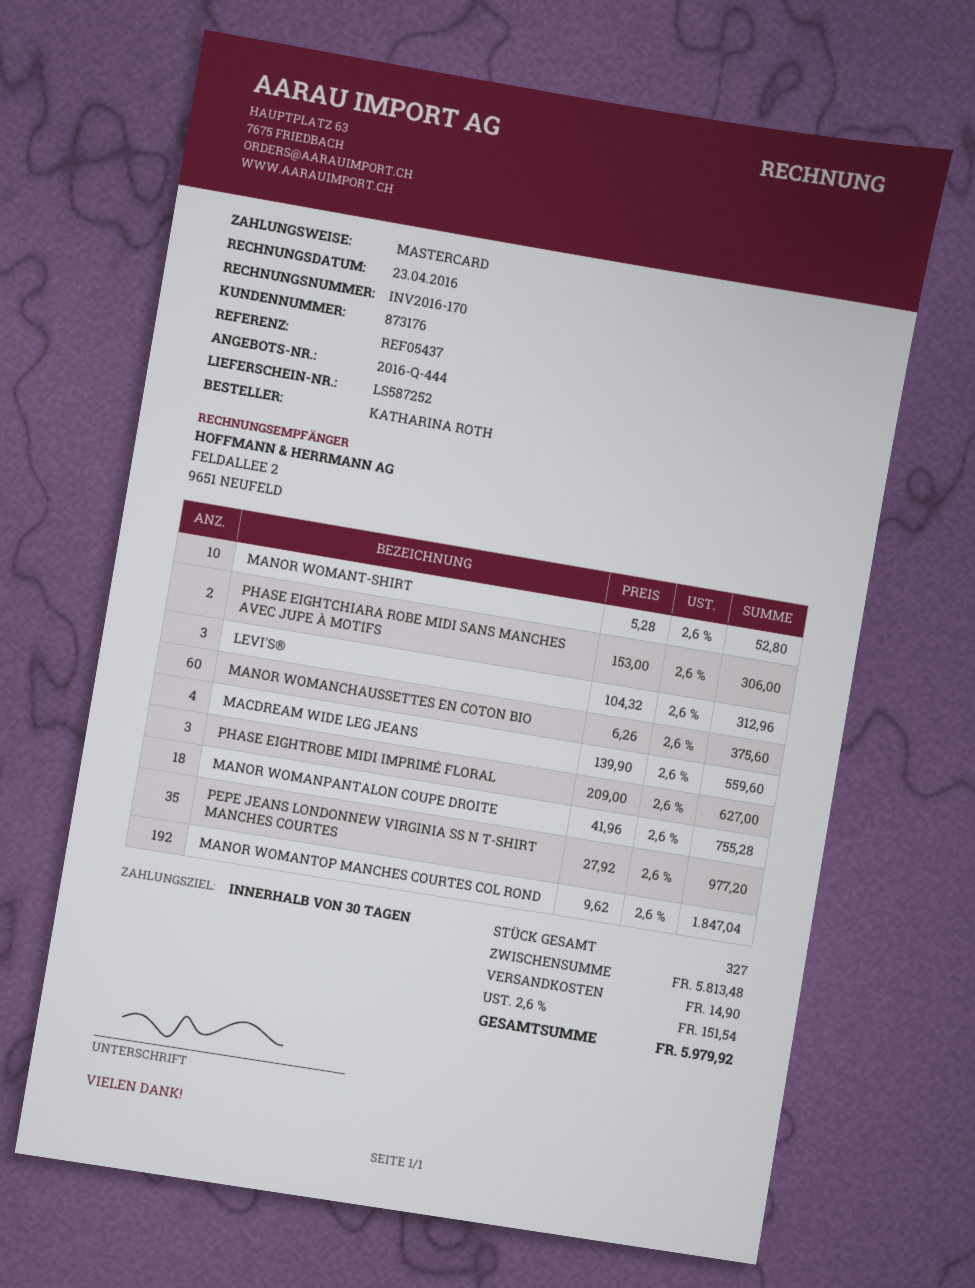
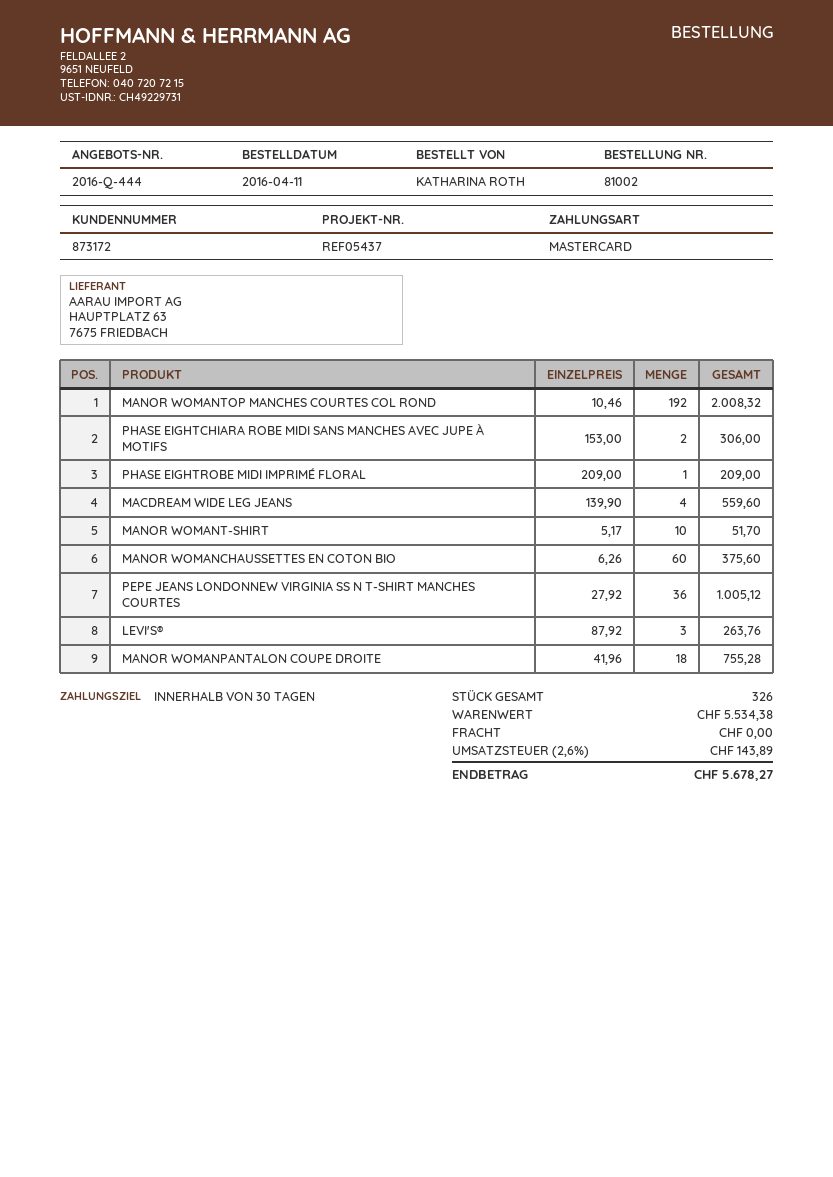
customer number: 873176 -> 873172
MANOR WOMANT-SHIRT: 10 x 5.28 = 52.80 -> 10 x 5.17 = 51.70
LEVI'S®: 3 x 104.32 = 312.96 -> 3 x 87.92 = 263.76
PHASE EIGHTROBE MIDI IMPRIMÉ FLORAL: 3 x 209.00 = 627.00 -> 1 x 209.00 = 209.00
PEPE JEANS LONDONNEW VIRGINIA SS N T-SHIRT MANCHES COURTES: 35 x 27.92 = 977.20 -> 36 x 27.92 = 1005.12
MANOR WOMANTOP MANCHES COURTES COL ROND: 192 x 9.62 = 1847.04 -> 192 x 10.46 = 2008.32
total quantity: 327 -> 326
subtotal: 5813.48 -> 5534.38
shipping: 14.90 -> 0.00
tax: 2.6% = 151.54 -> 2.6% = 143.89
total: 5979.92 -> 5678.27

